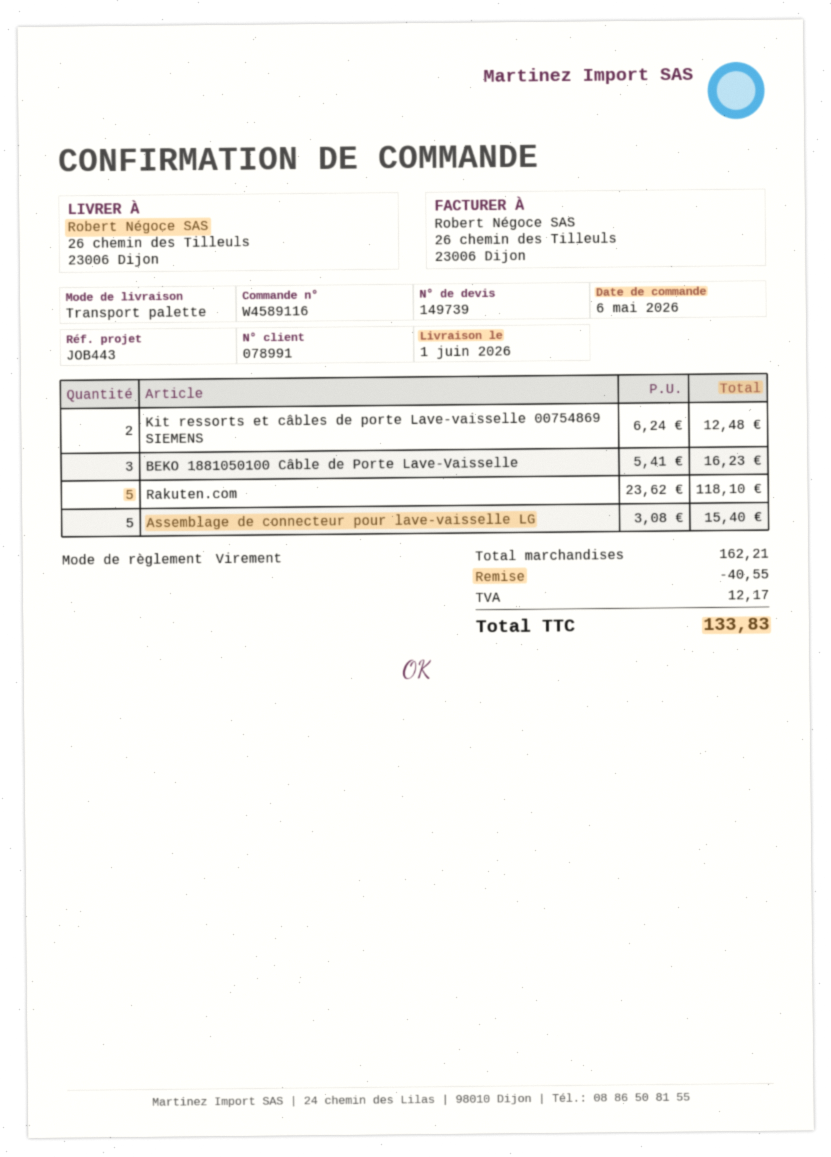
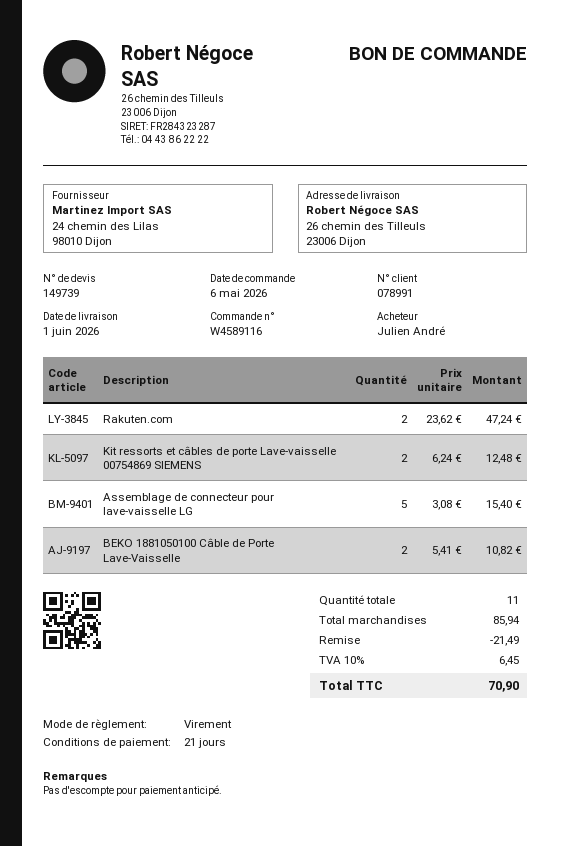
BEKO 1881050100 Câble de Porte Lave-Vaisselle: 3 x 5.41 = 16.23 -> 2 x 5.41 = 10.82
Rakuten.com: 5 x 23.62 = 118.10 -> 2 x 23.62 = 47.24
subtotal: 162.21 -> 85.94
discount: 40.55 -> 21.49
tax: 12.17 -> 6.45
total: 133.83 -> 70.90

